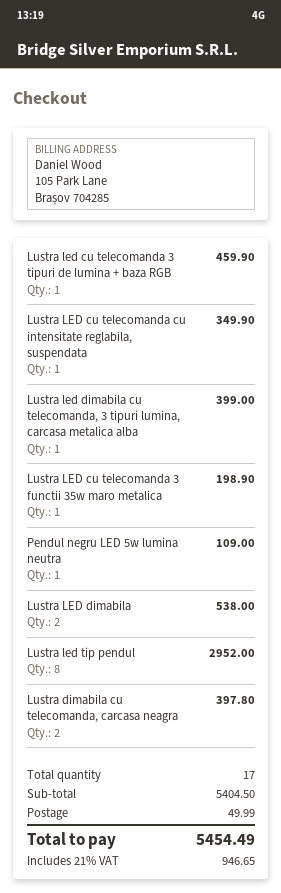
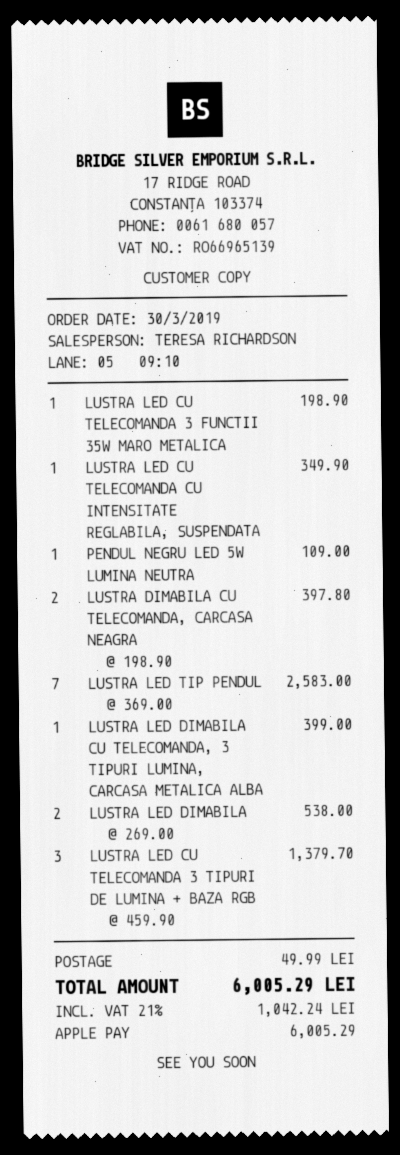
Lustra led cu telecomanda 3 tipuri de lumina + baza RGB: 1 for 459.90 -> 3 for 1379.70
Lustra led tip pendul: 8 for 2952.00 -> 7 for 2583.00
tax: 21% = 946.65 -> 21% = 1042.24
total: 5454.49 -> 6005.29

